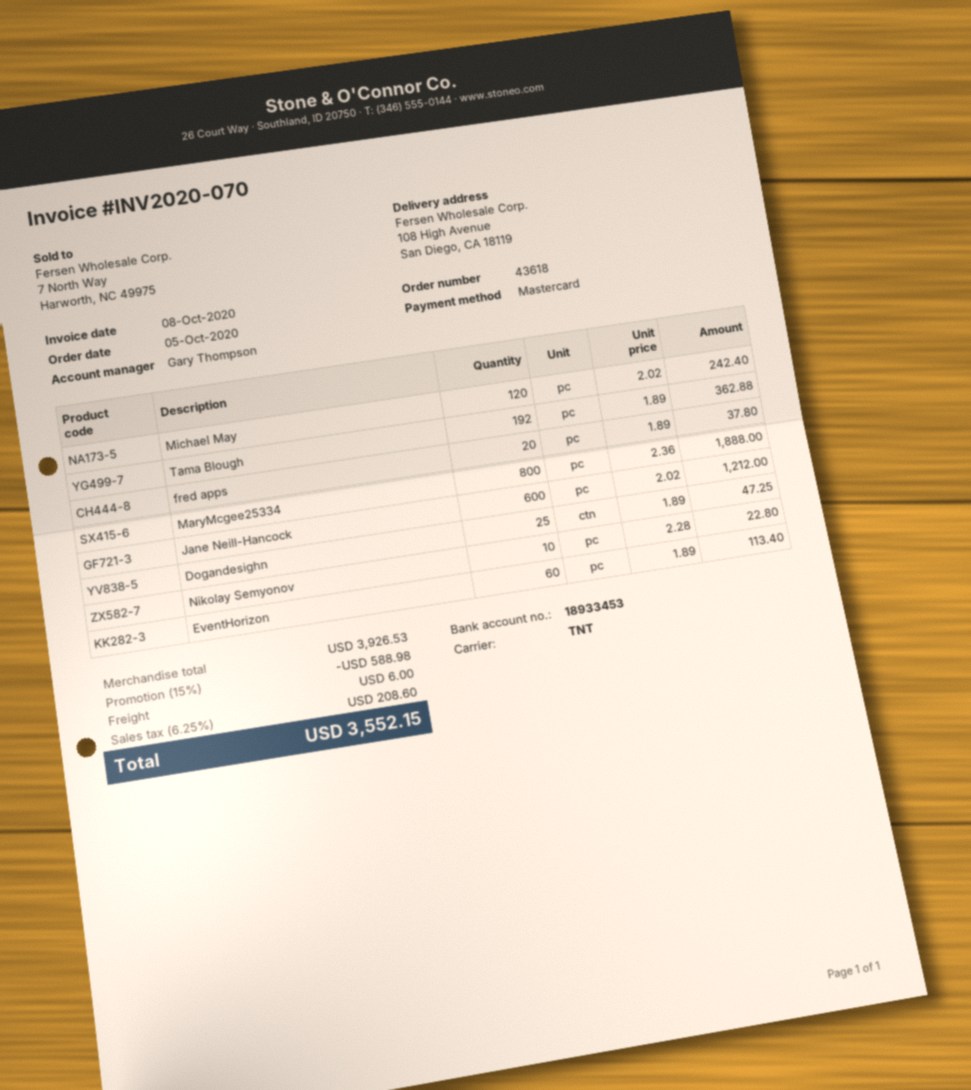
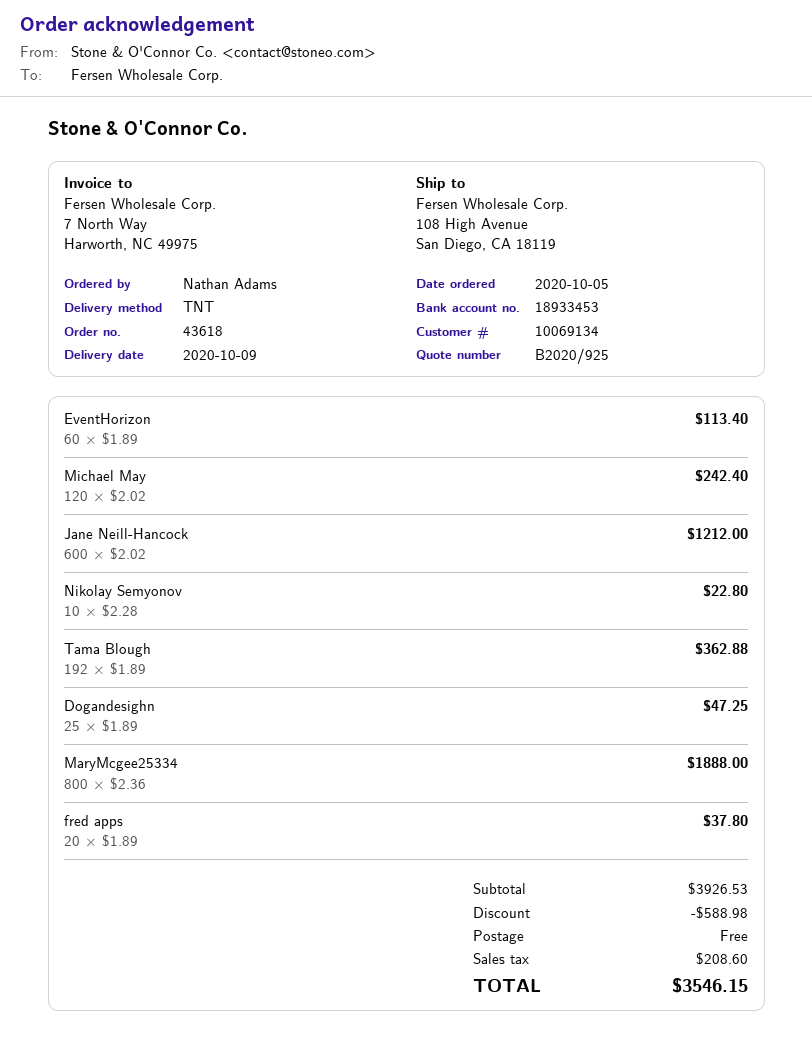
shipping: 6.00 -> 0.00
total: 3552.15 -> 3546.15

